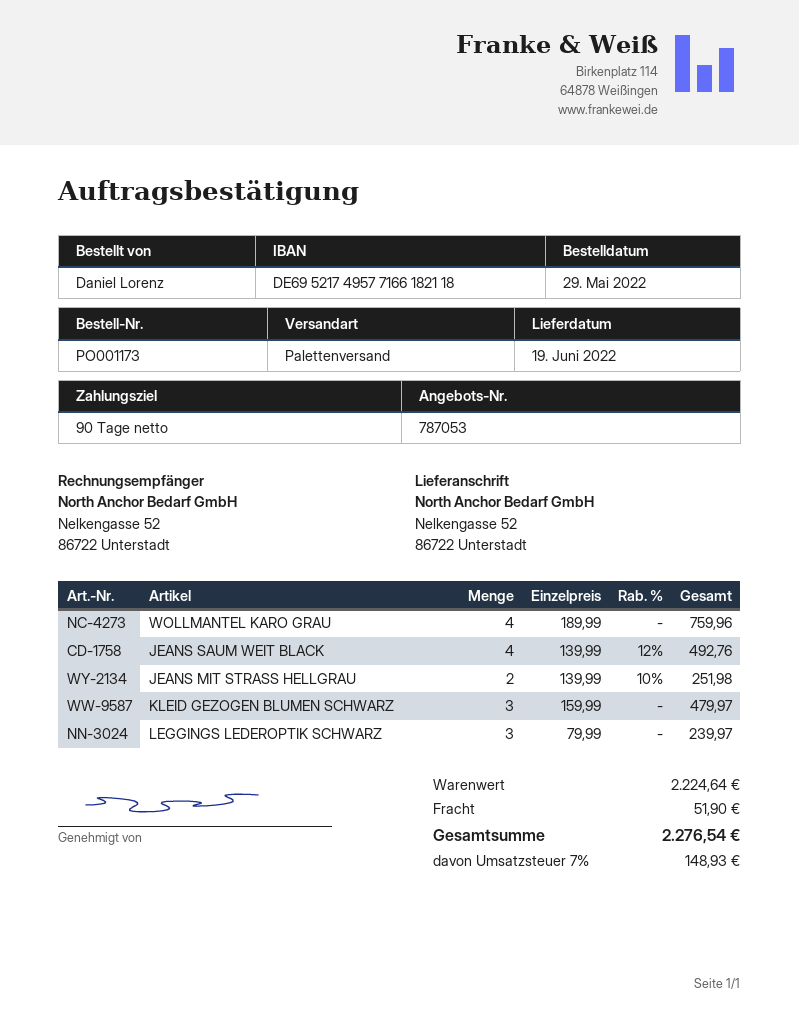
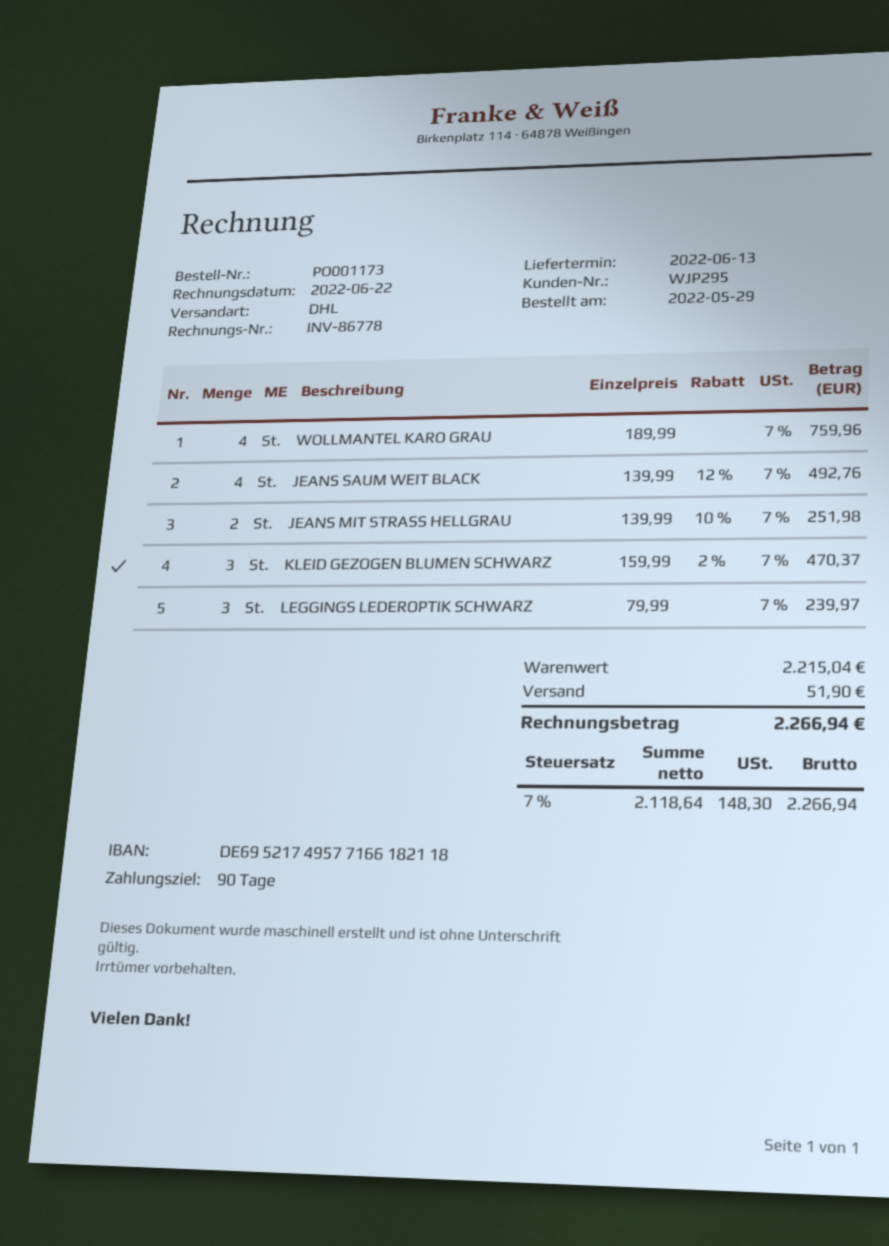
delivery date: 2022-06-19 -> 2022-06-13
shipping method: pallet freight -> DHL
KLEID GEZOGEN BLUMEN SCHWARZ: 3 x 159.99 = 479.97 -> 3 x 159.99 - 2% = 470.37
subtotal: 2224.64 -> 2215.04
tax: 7% = 148.93 -> 7% = 148.30
total: 2276.54 -> 2266.94

